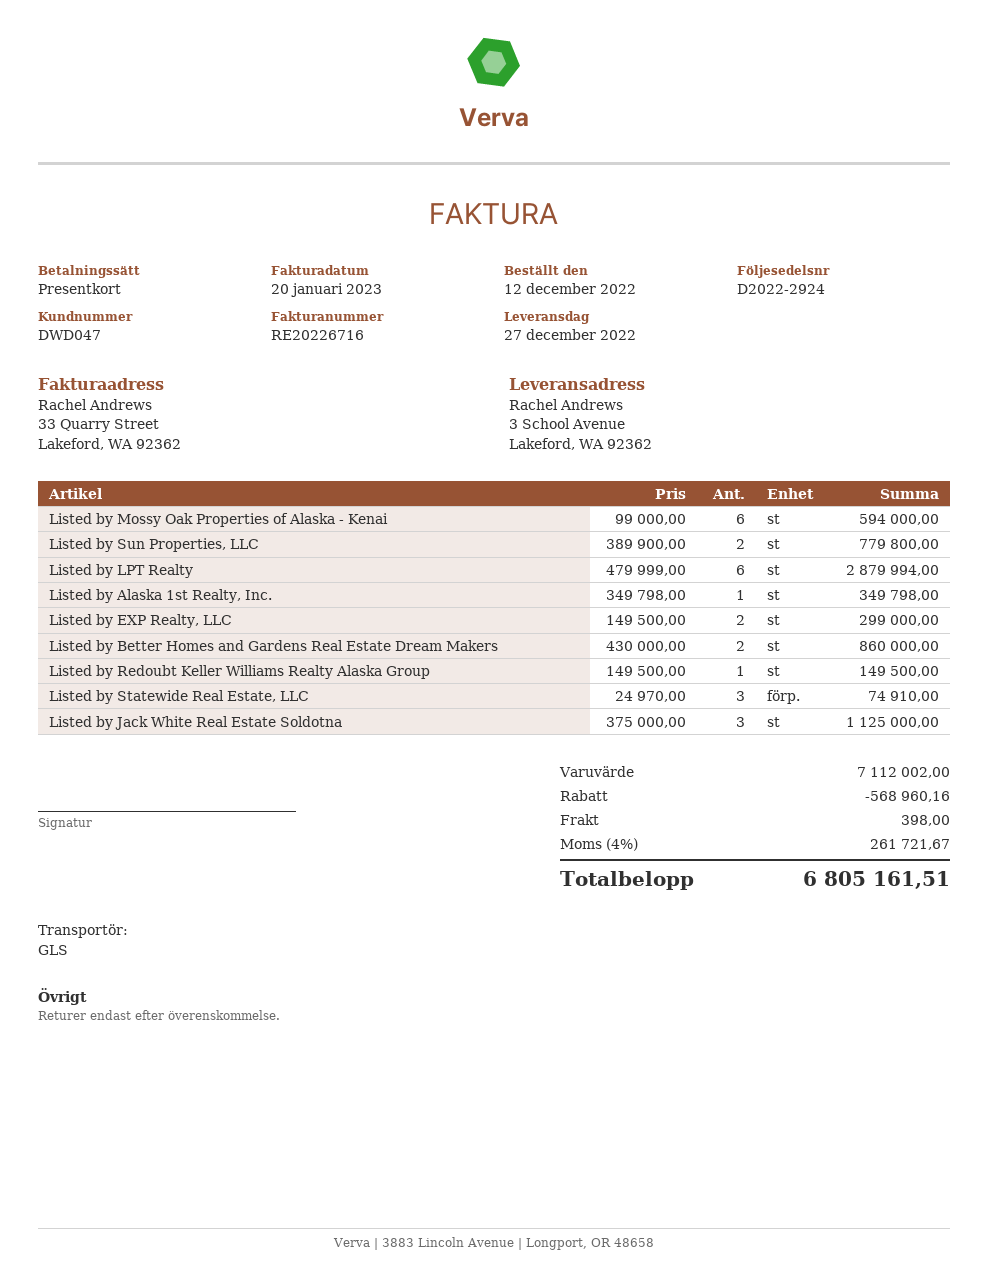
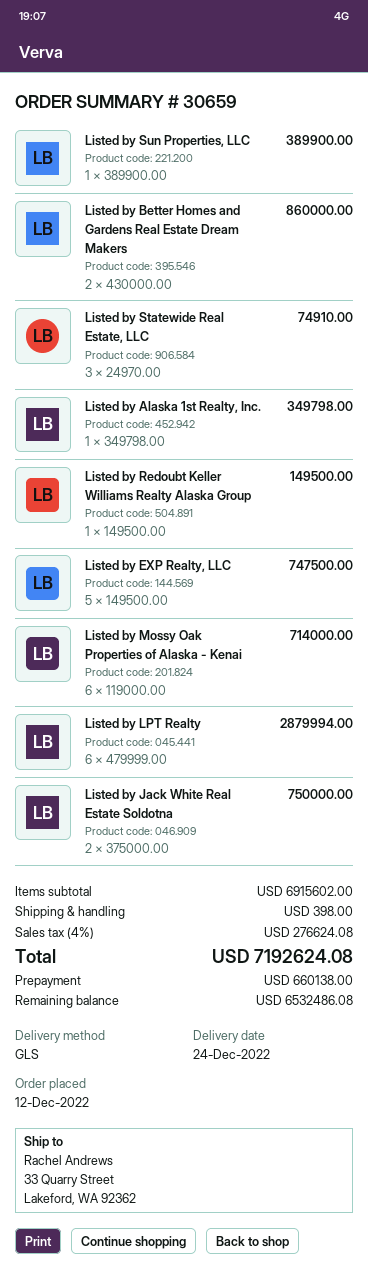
delivery date: 2022-12-27 -> 2022-12-24
ship to: 3 School Avenue, Lakeford, WA 92362 -> 33 Quarry Street, Lakeford, WA 92362
Listed by Mossy Oak Properties of Alaska - Kenai: 6 x 99000.00 = 594000.00 -> 6 x 119000.00 = 714000.00
Listed by Sun Properties, LLC: 2 x 389900.00 = 779800.00 -> 1 x 389900.00 = 389900.00
Listed by EXP Realty, LLC: 2 x 149500.00 = 299000.00 -> 5 x 149500.00 = 747500.00
Listed by Jack White Real Estate Soldotna: 3 x 375000.00 = 1125000.00 -> 2 x 375000.00 = 750000.00
subtotal: 7112002.00 -> 6915602.00
discount: 568960.16 -> none
tax: 4% = 261721.67 -> 4% = 276624.08
total: 6805161.51 -> 7192624.08

